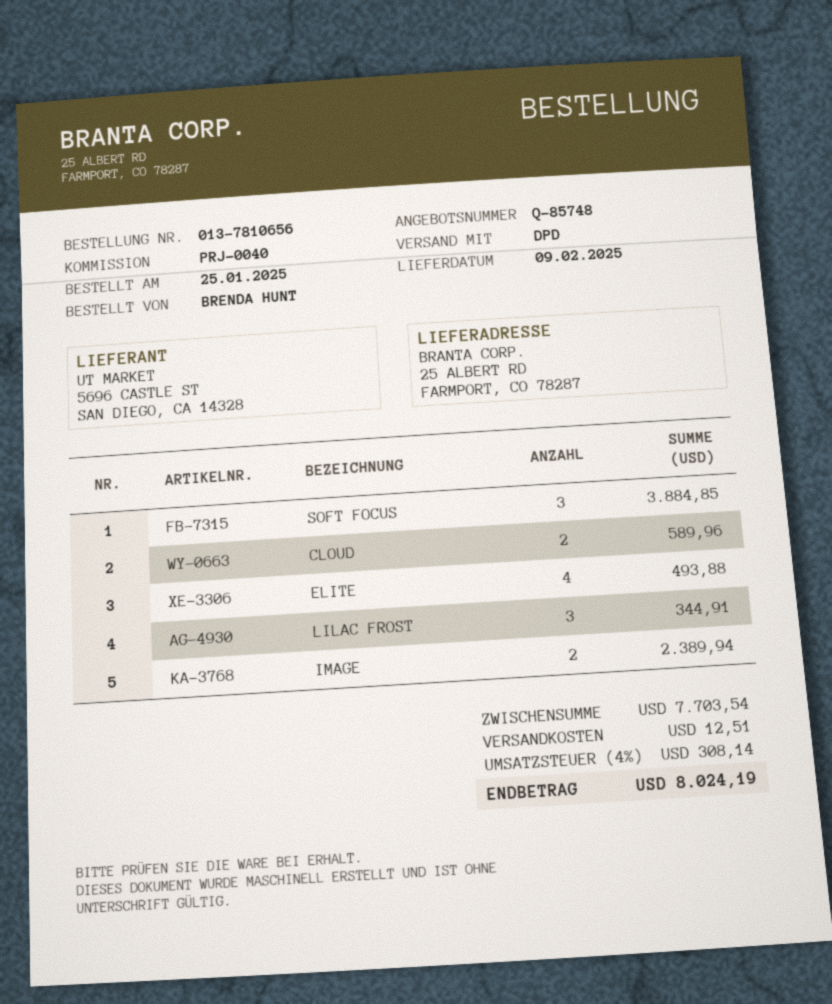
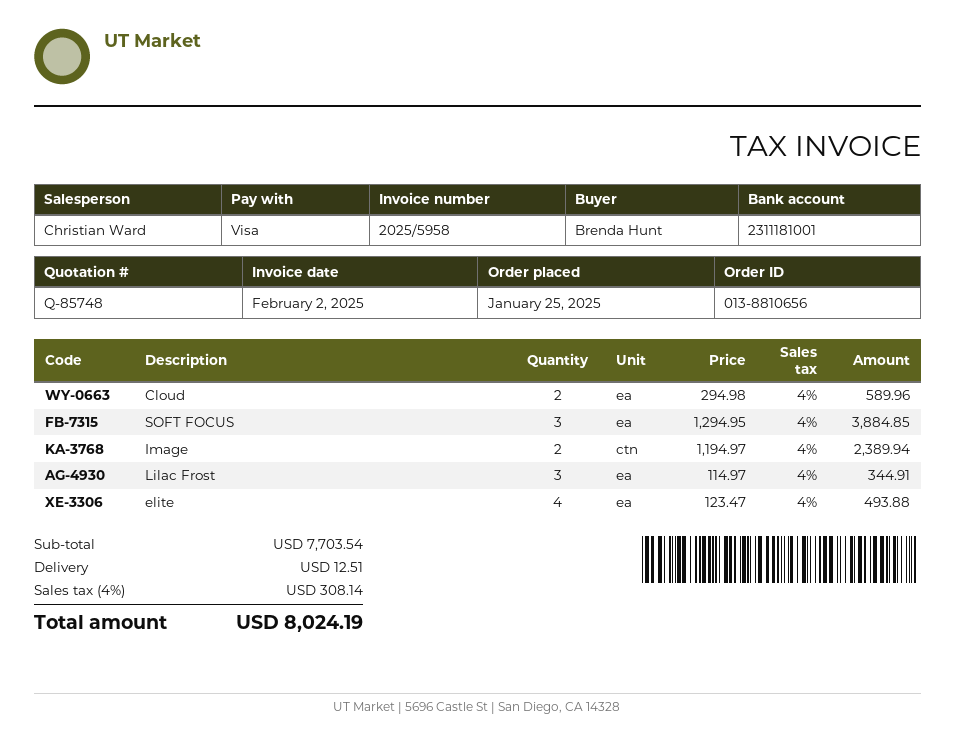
order number: 013-7810656 -> 013-8810656

